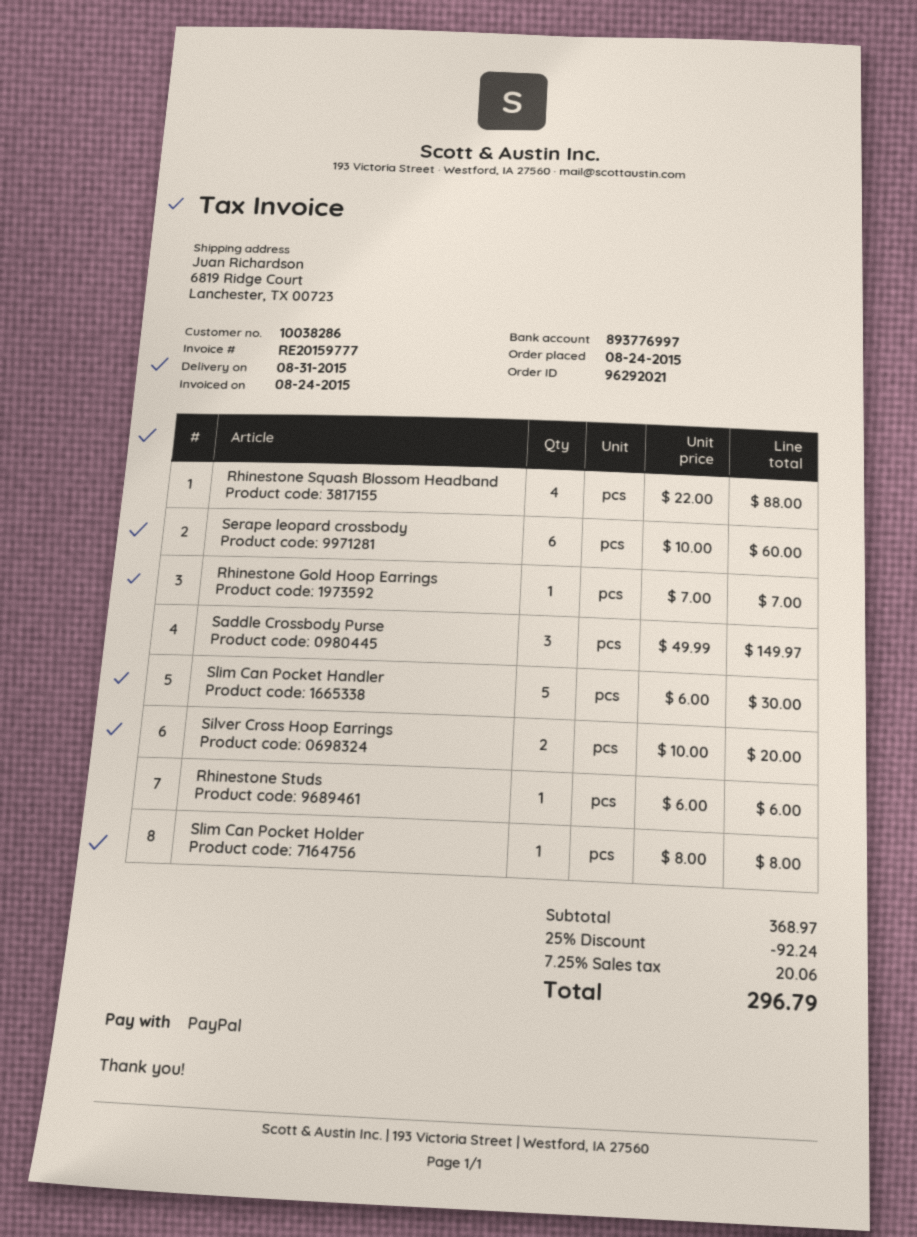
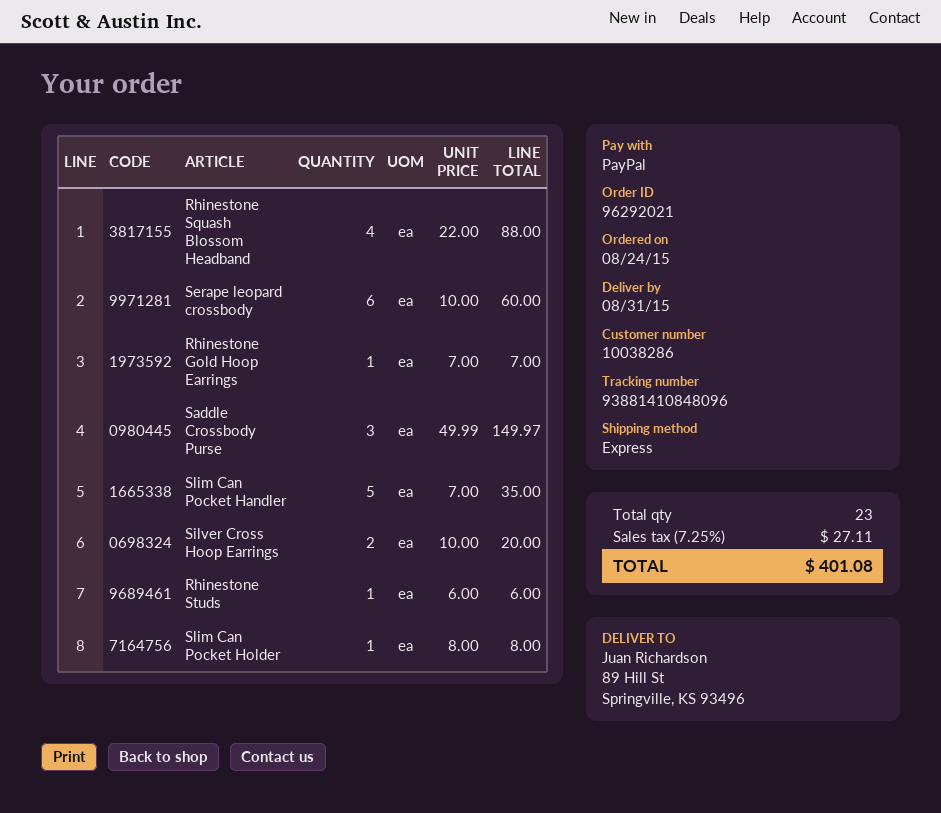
ship to: 6819 Ridge Court, Lanchester, TX 00723 -> 89 Hill St, Springville, KS 93496
Slim Can Pocket Handler: 5 x 6.00 = 30.00 -> 5 x 7.00 = 35.00
discount: 25% = 92.24 -> none
tax: 7.25% = 20.06 -> 7.25% = 27.11
total: 296.79 -> 401.08

